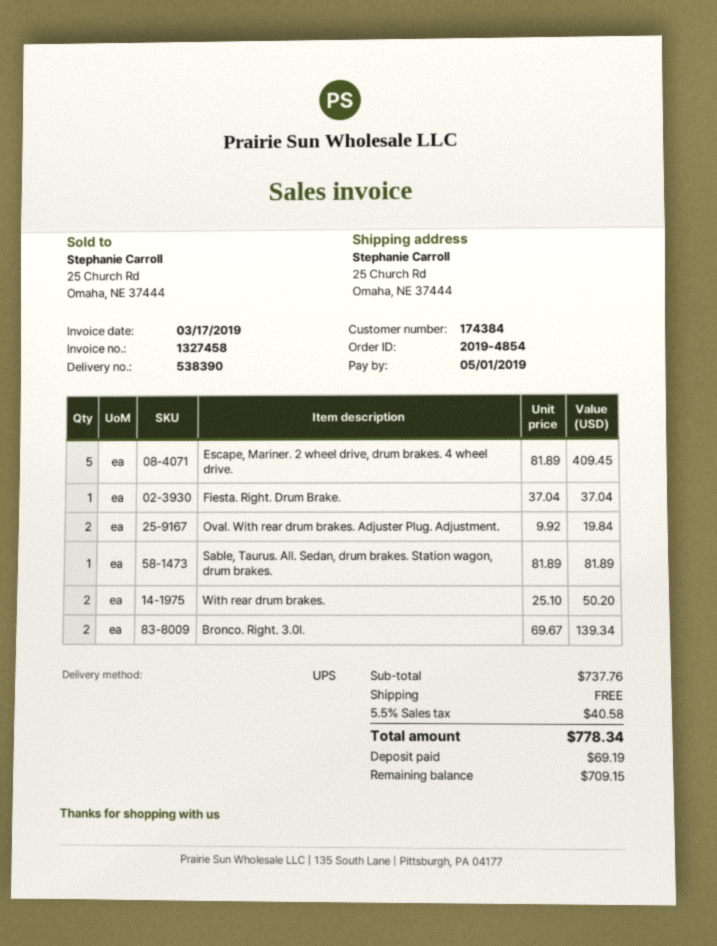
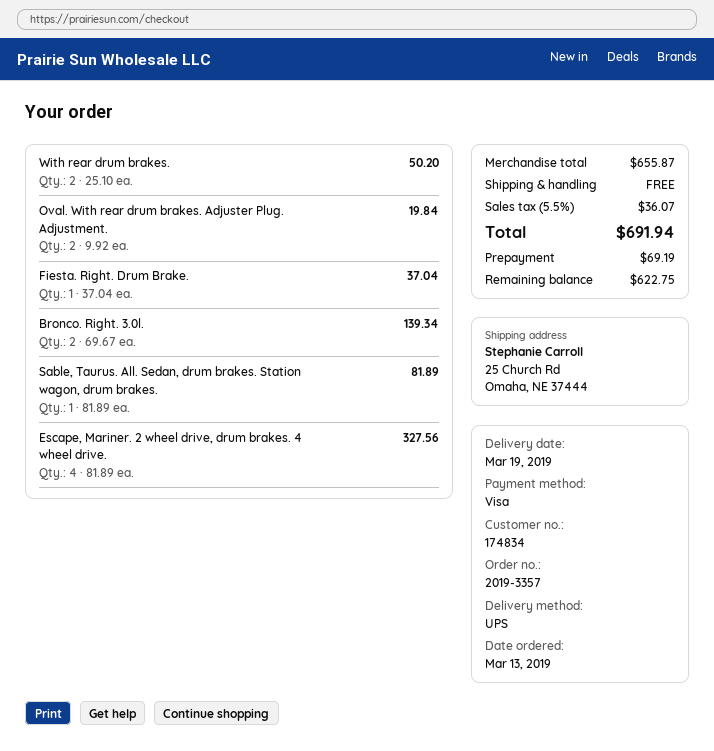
order number: 2019-4854 -> 2019-3357
customer number: 174384 -> 174834
Escape, Mariner. 2 wheel drive, drum brakes. 4 wheel drive.: 5 x 81.89 = 409.45 -> 4 x 81.89 = 327.56
subtotal: 737.76 -> 655.87
tax: 5.5% = 40.58 -> 5.5% = 36.07
total: 778.34 -> 691.94
balance: 709.15 -> 622.75

